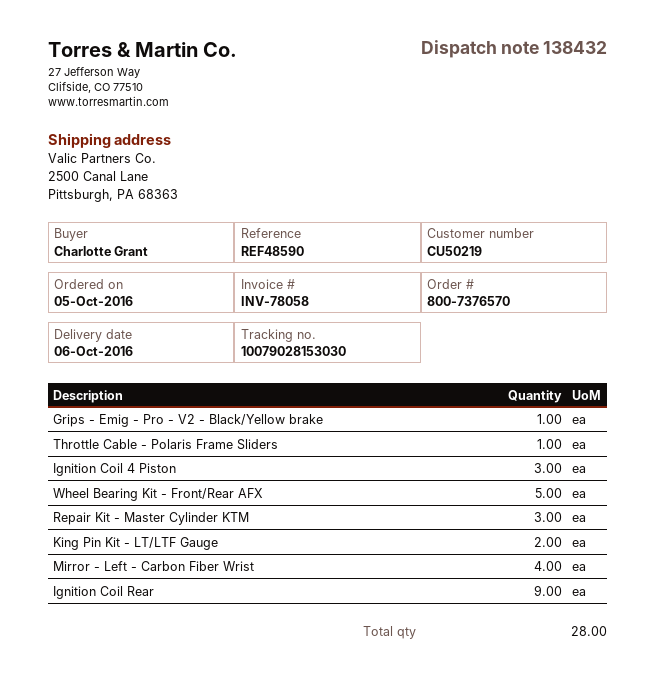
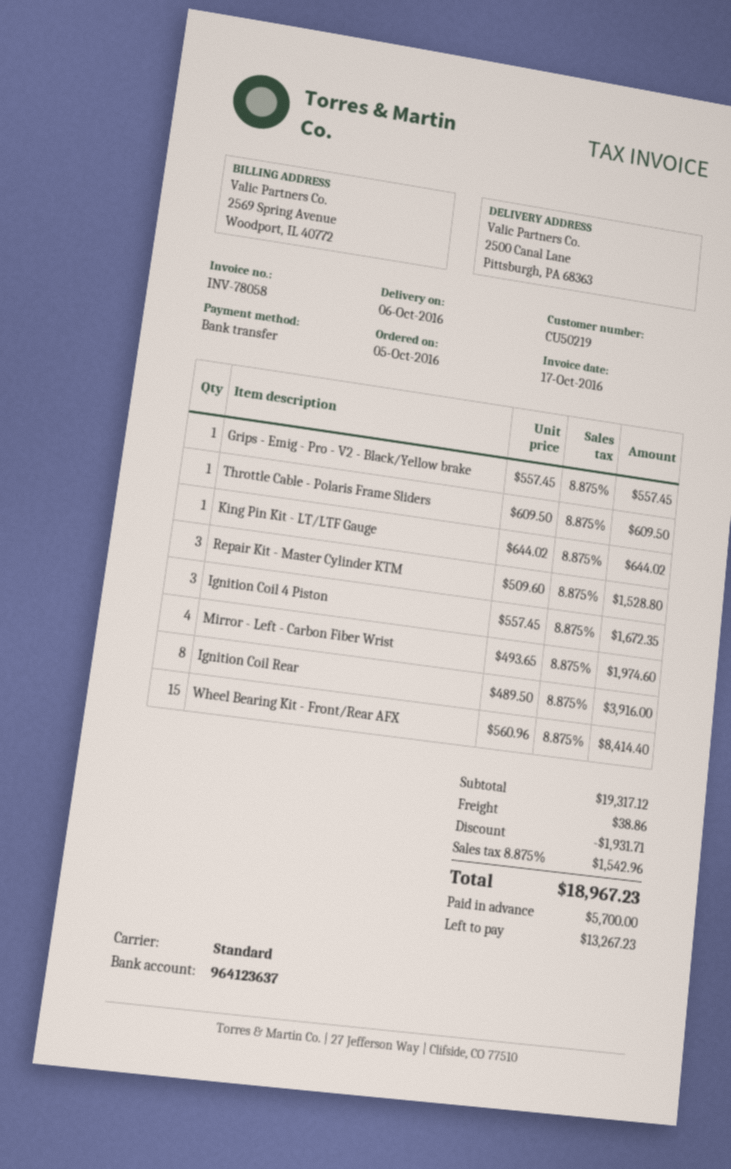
Wheel Bearing Kit - Front/Rear AFX: 5 -> 15
King Pin Kit - LT/LTF Gauge: 2 -> 1
Ignition Coil Rear: 9 -> 8

